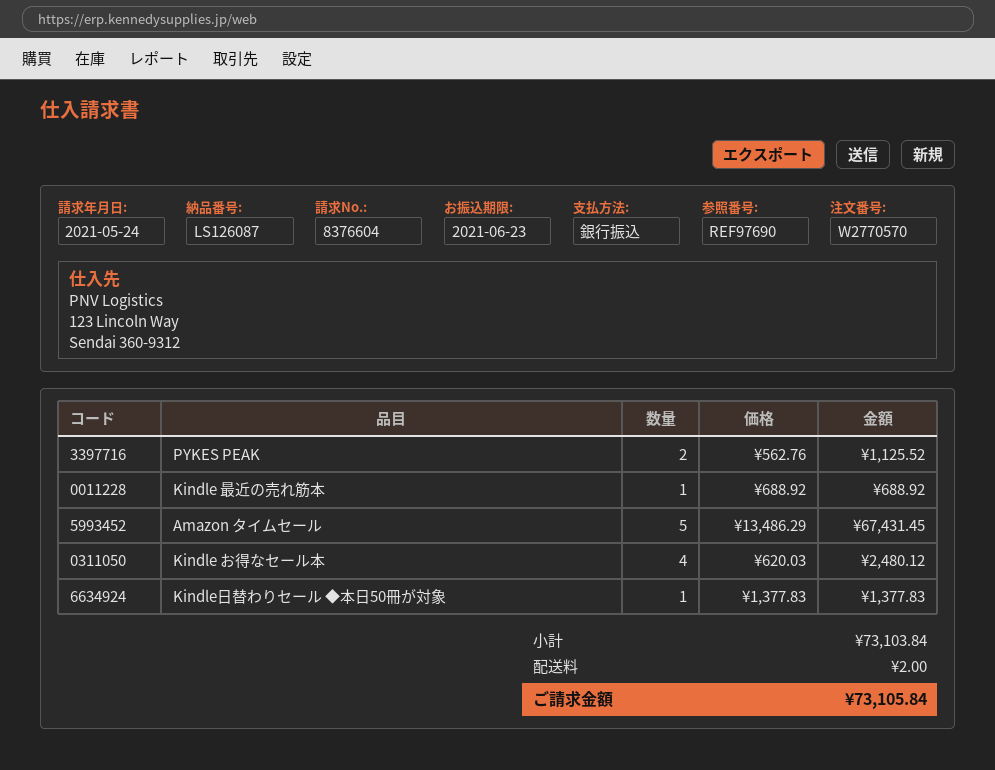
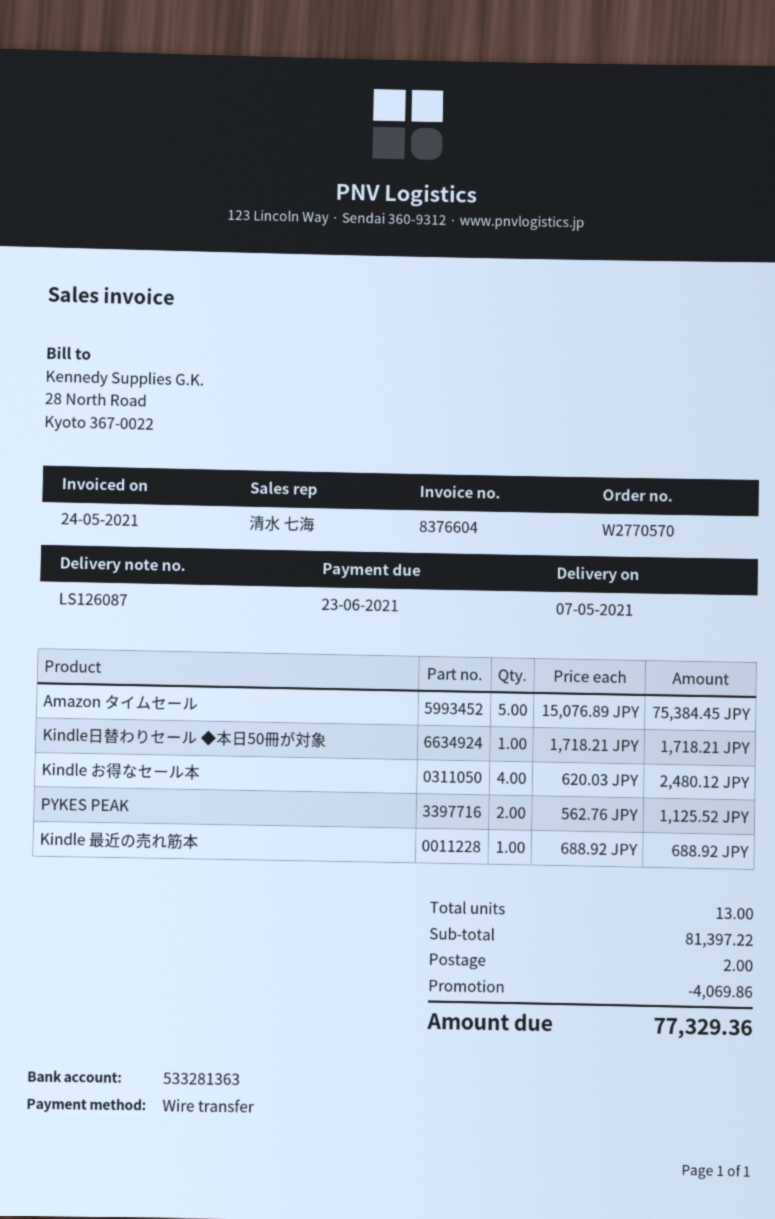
Amazon タイムセール: 5 x 13486.29 = 67431.45 -> 5 x 15076.89 = 75384.45
Kindle日替わりセール ◆本日50冊が対象: 1 x 1377.83 = 1377.83 -> 1 x 1718.21 = 1718.21
subtotal: 73103.84 -> 81397.22
discount: none -> 4069.86
total: 73105.84 -> 77329.36

